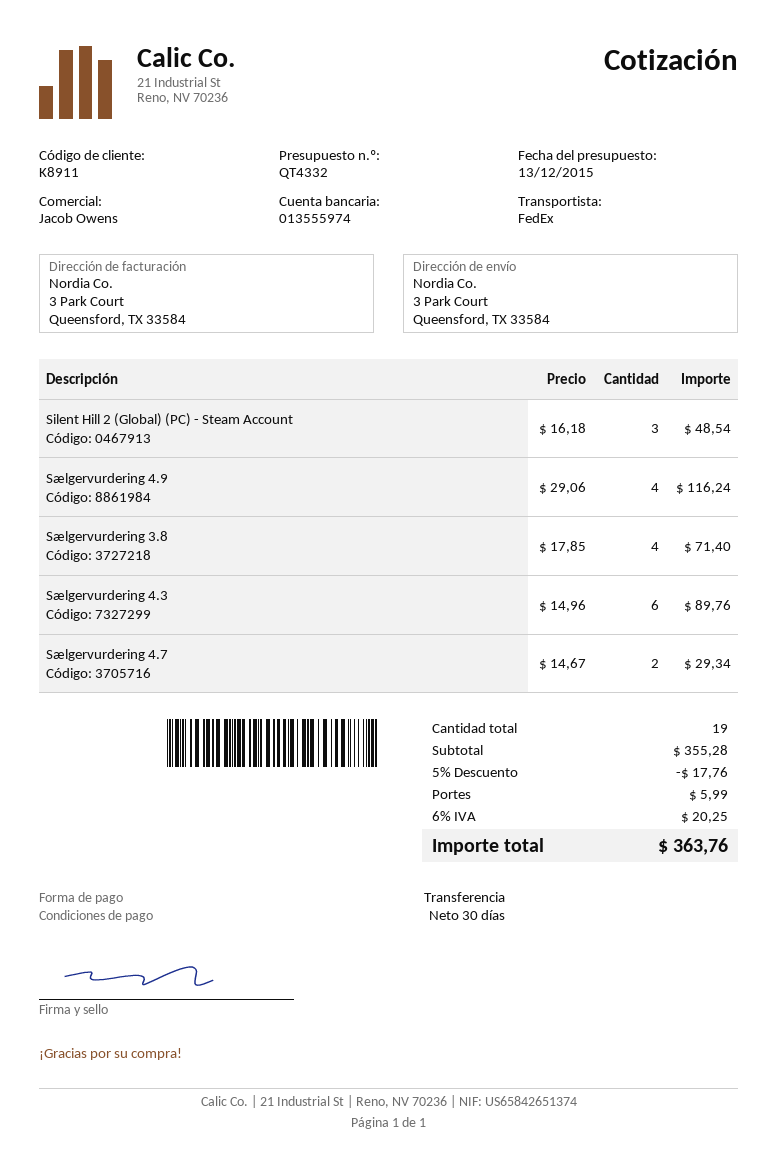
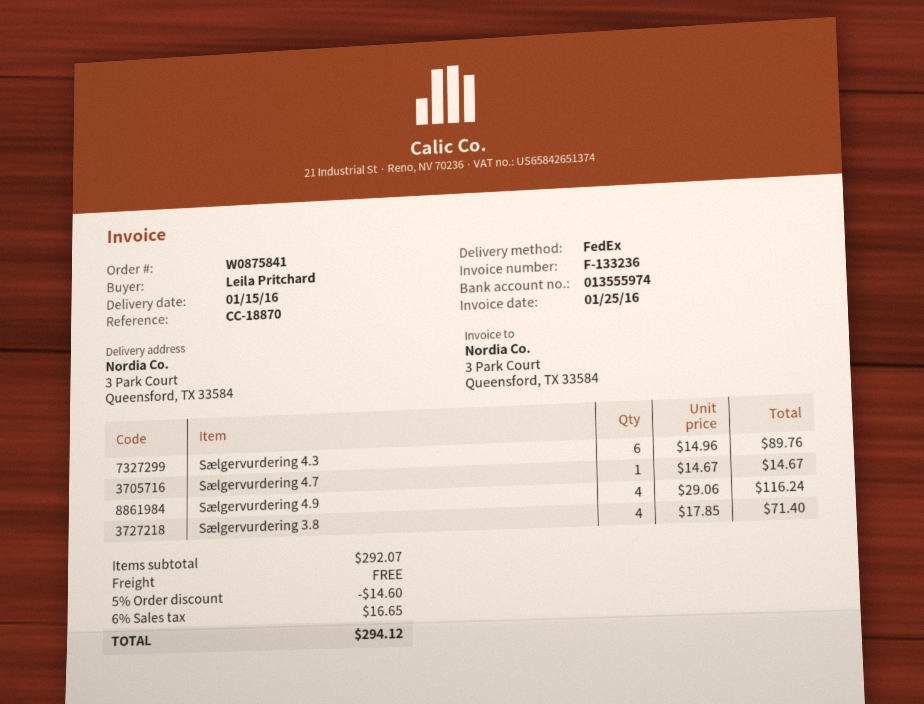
Silent Hill 2 (Global) (PC) - Steam Account: 3 x 16.18 = 48.54 -> none
Sælgervurdering 4.7: 2 x 14.67 = 29.34 -> 1 x 14.67 = 14.67
subtotal: 355.28 -> 292.07
discount: 5% = 17.76 -> 5% = 14.60
shipping: 5.99 -> 0.00
tax: 6% = 20.25 -> 6% = 16.65
total: 363.76 -> 294.12

